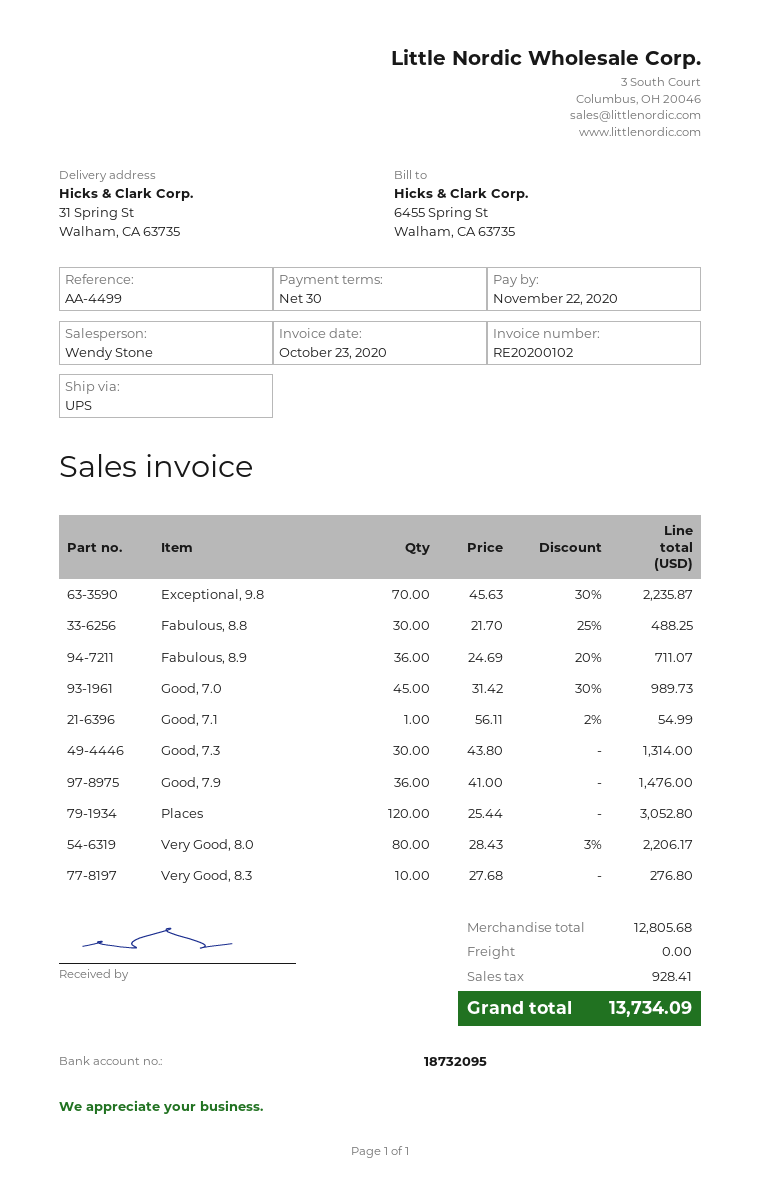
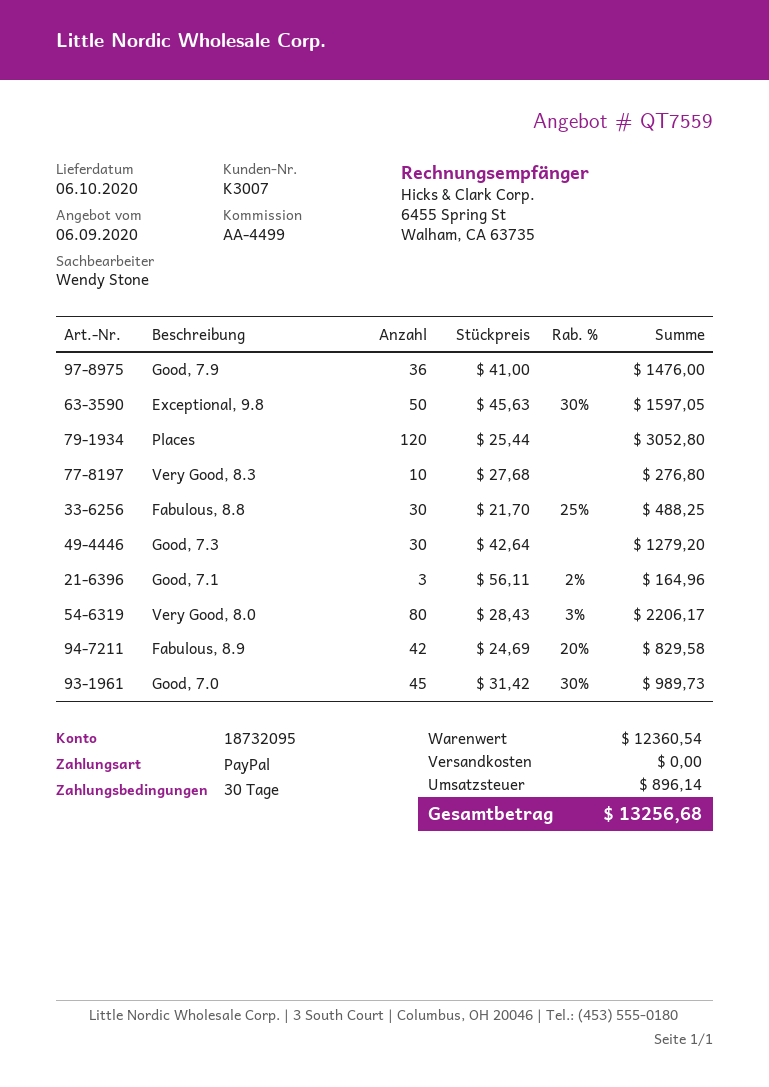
Exceptional, 9.8: 70 x 45.63 - 30% = 2235.87 -> 50 x 45.63 - 30% = 1597.05
Fabulous, 8.9: 36 x 24.69 - 20% = 711.07 -> 42 x 24.69 - 20% = 829.58
Good, 7.1: 1 x 56.11 - 2% = 54.99 -> 3 x 56.11 - 2% = 164.96
Good, 7.3: 30 x 43.80 = 1314.00 -> 30 x 42.64 = 1279.20
subtotal: 12805.68 -> 12360.54
tax: 928.41 -> 896.14
total: 13734.09 -> 13256.68

